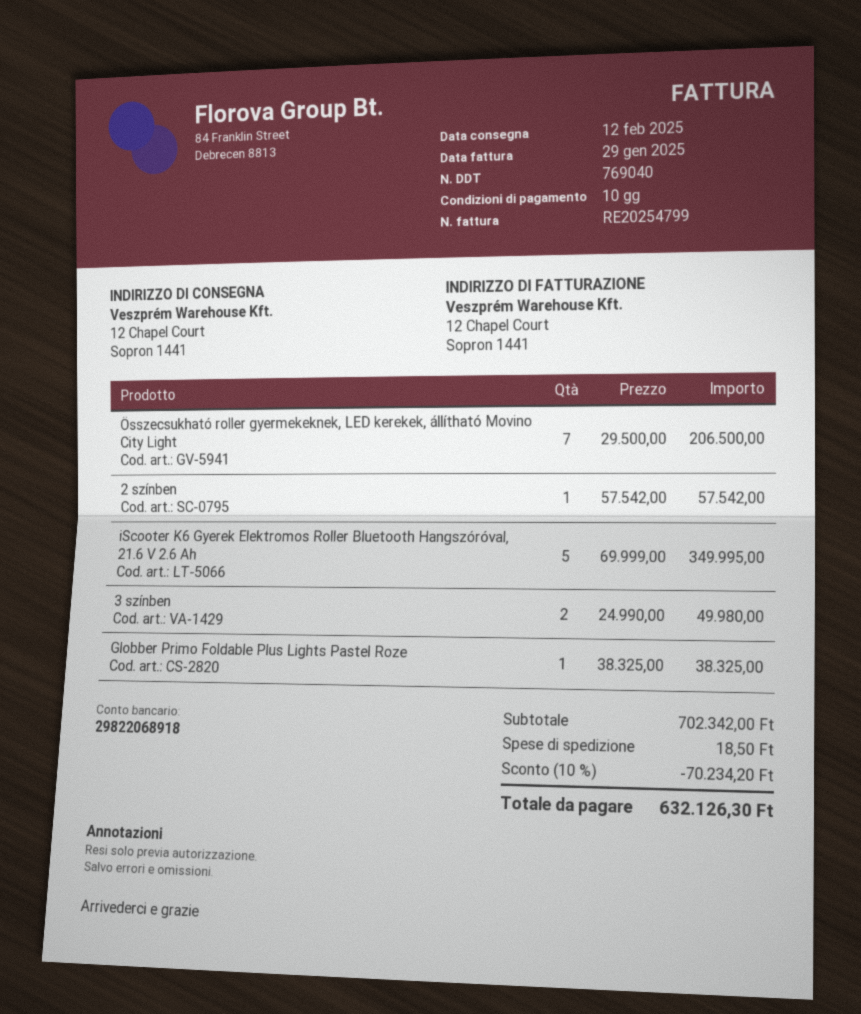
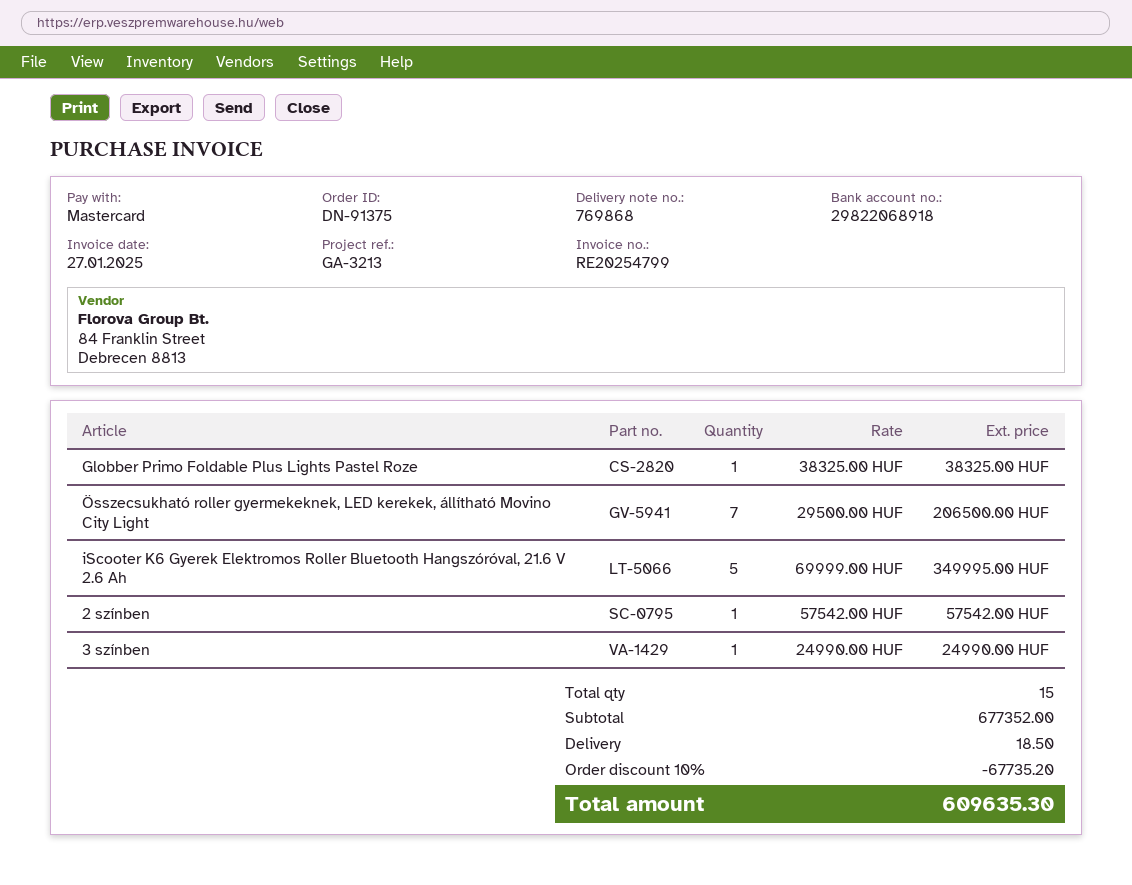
delivery note number: 769040 -> 769868
invoice date: 2025-01-29 -> 2025-01-27
3 színben: 2 x 24990.00 = 49980.00 -> 1 x 24990.00 = 24990.00
subtotal: 702342.00 -> 677352.00
discount: 10% = 70234.20 -> 10% = 67735.20
total: 632126.30 -> 609635.30

